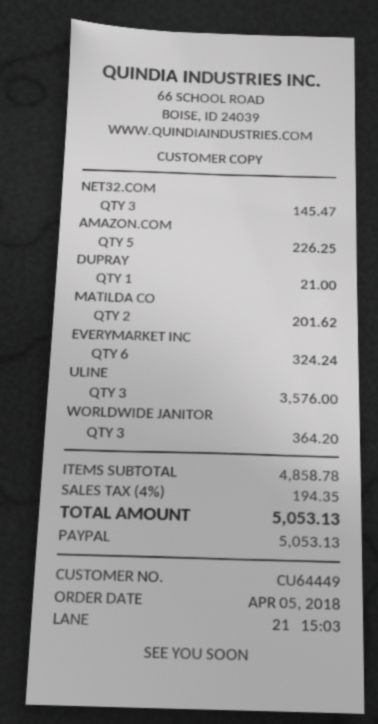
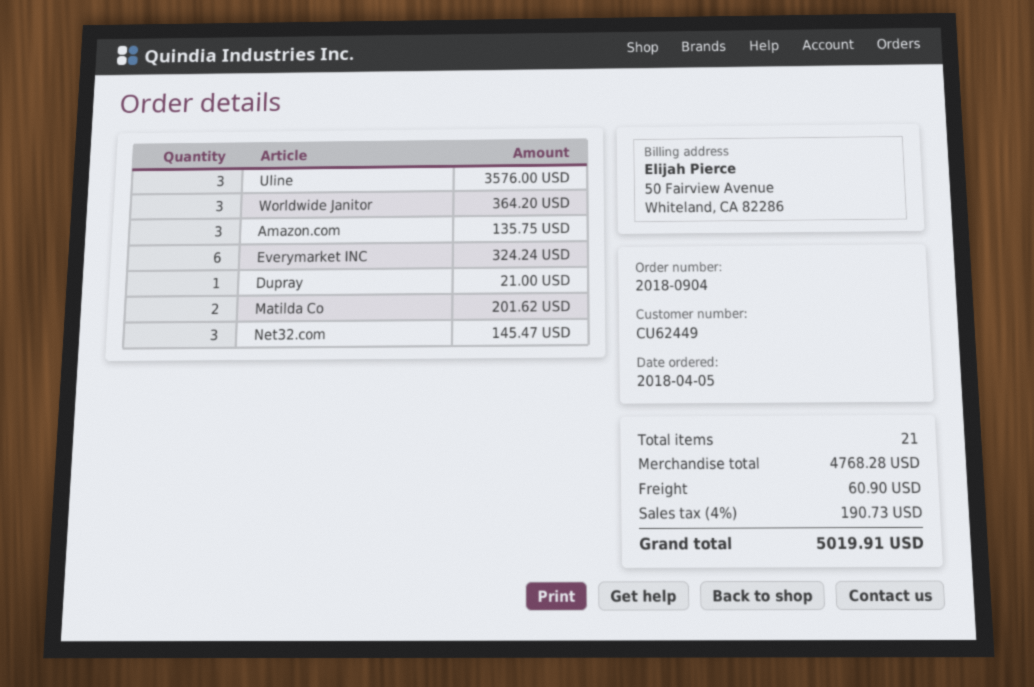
customer number: CU64449 -> CU62449
AMAZON.COM: 5 for 226.25 -> 3 for 135.75
subtotal: 4858.78 -> 4768.28
shipping: none -> 60.90
tax: 4% = 194.35 -> 4% = 190.73
total: 5053.13 -> 5019.91

